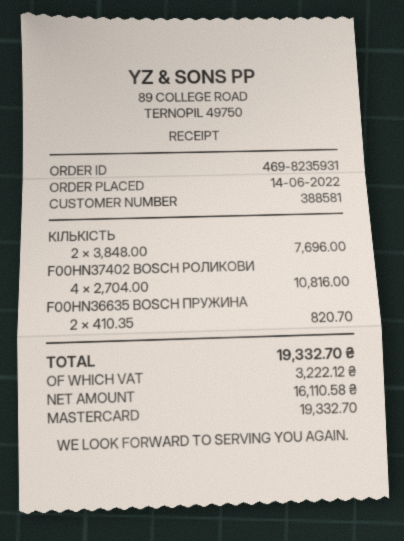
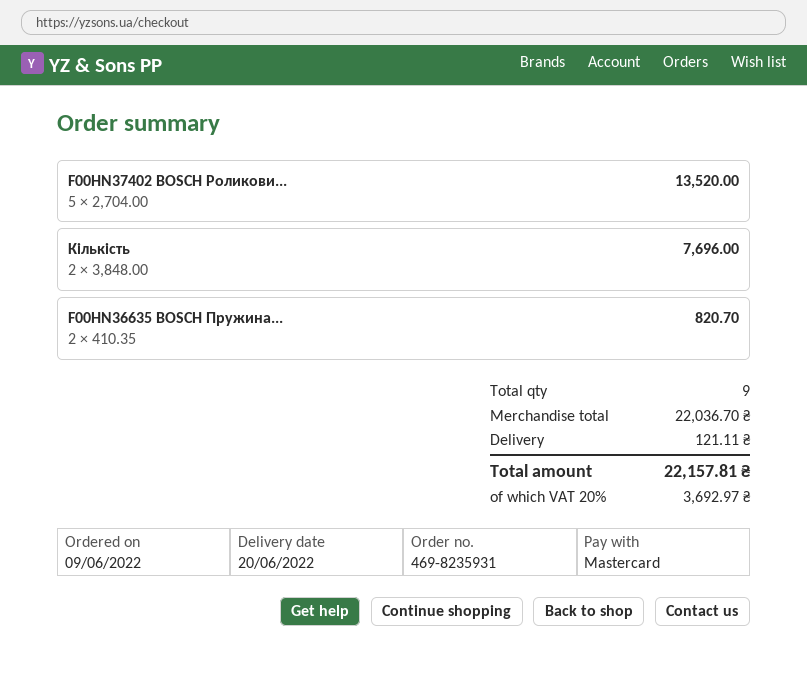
order date: 2022-06-14 -> 2022-06-09
F00HN37402 BOSCH РОЛИКОВИ: 4 x 2704.00 = 10816.00 -> 5 x 2704.00 = 13520.00
shipping: none -> 121.11
tax: 3222.12 -> 3692.97
total: 19332.70 -> 22157.81

